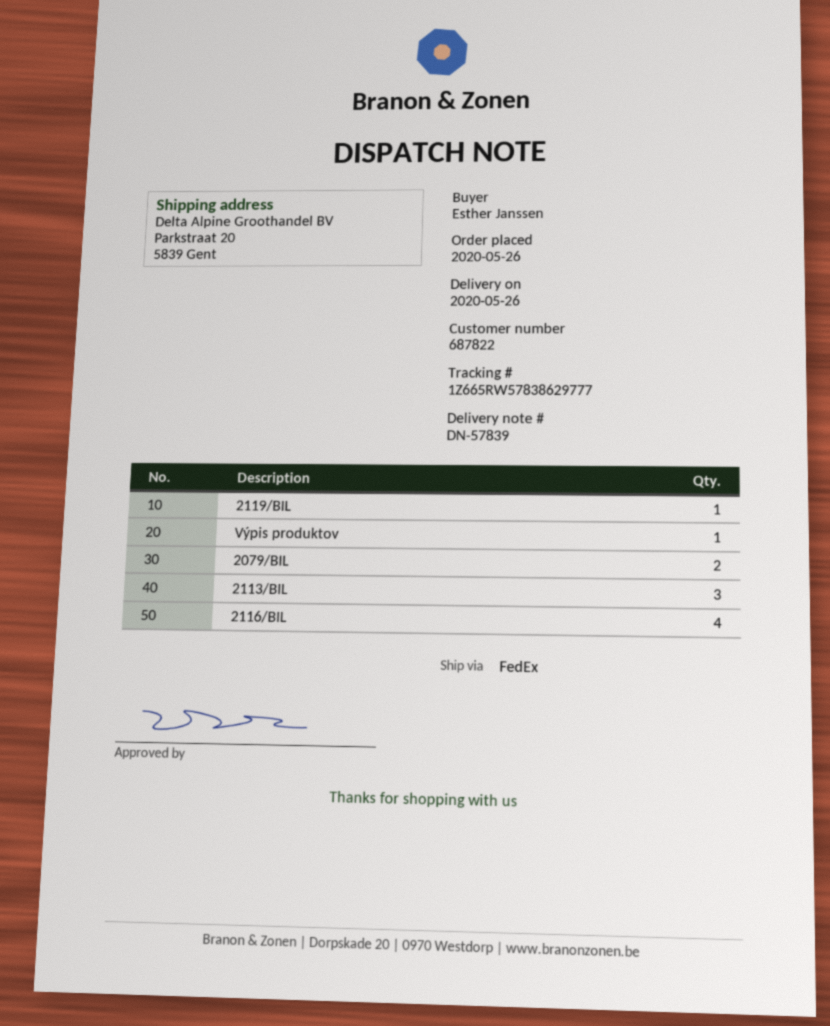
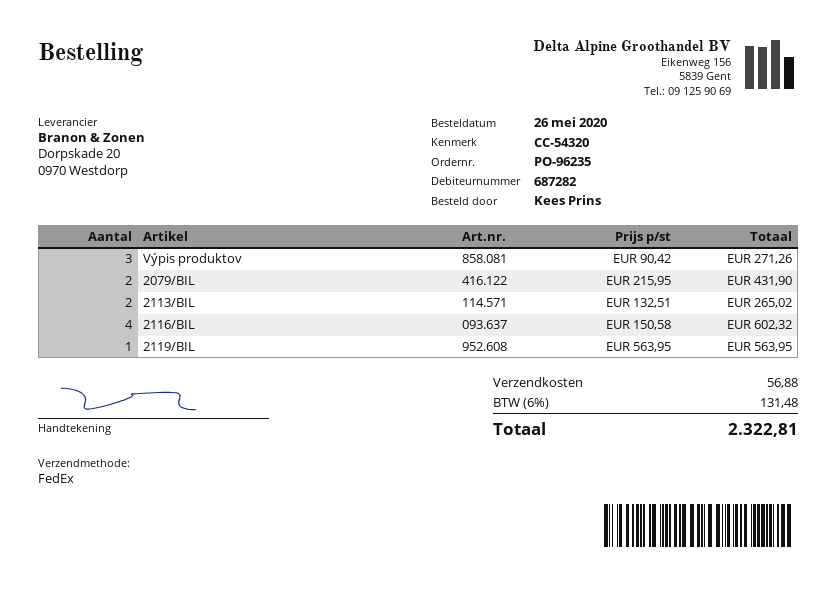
customer number: 687822 -> 687282
ordered by: Esther Janssen -> Kees Prins
Výpis produktov: 1 -> 3
2113/BIL: 3 -> 2

